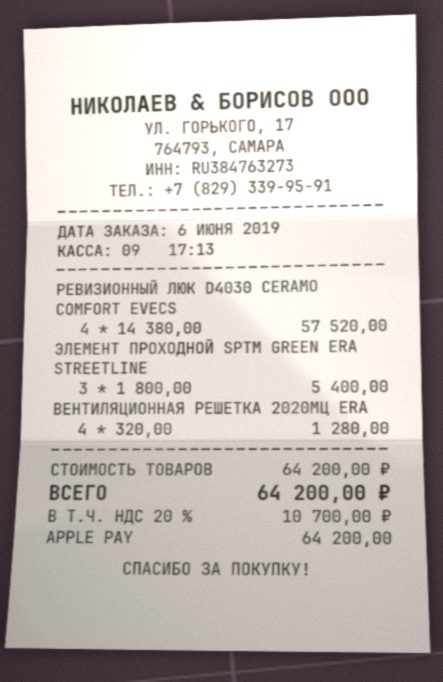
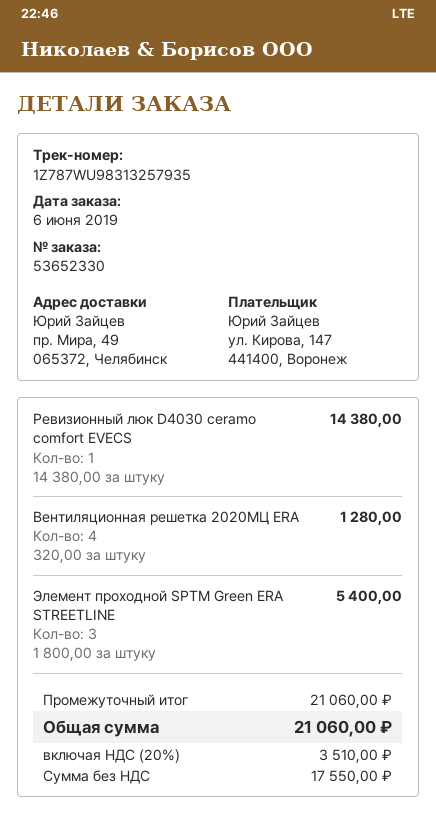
РЕВИЗИОННЫЙ ЛЮК D4030 CERAMO COMFORT EVECS: 4 x 14380.00 = 57520.00 -> 1 x 14380.00 = 14380.00
subtotal: 64200.00 -> 21060.00
tax: 20% = 10700.00 -> 20% = 3510.00
total: 64200.00 -> 21060.00

